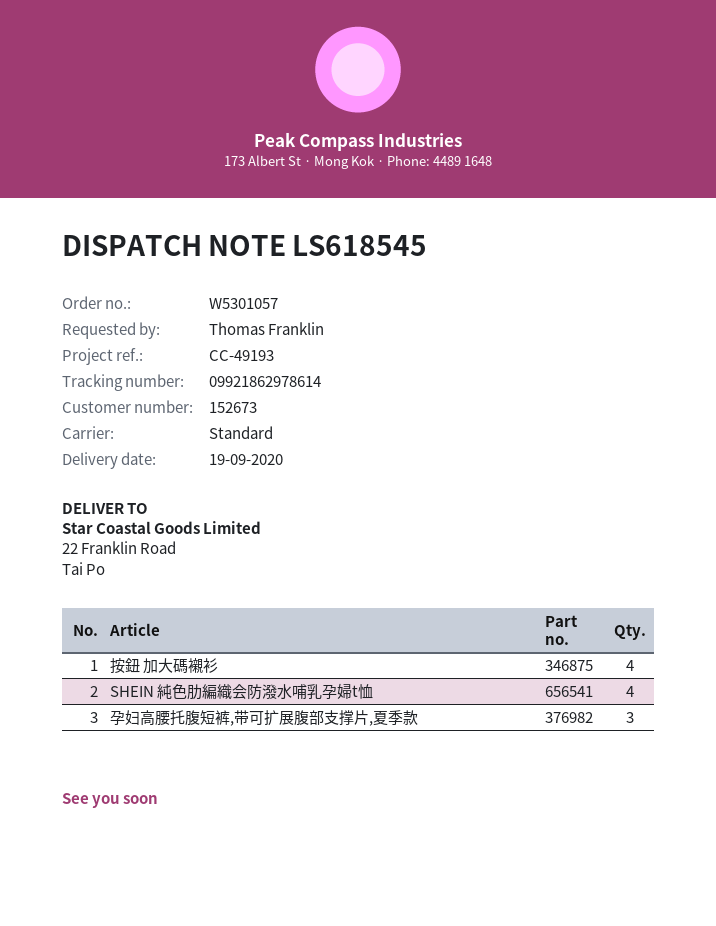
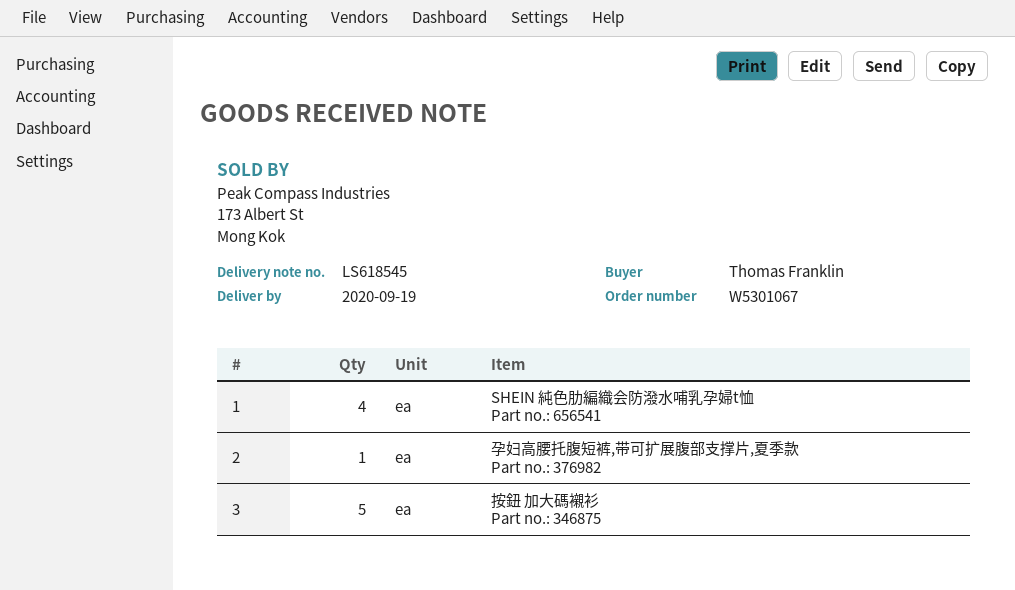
order number: W5301057 -> W5301067
按鈕 加大碼襯衫: 4 -> 5
孕妇高腰托腹短裤,带可扩展腹部支撑片,夏季款: 3 -> 1

